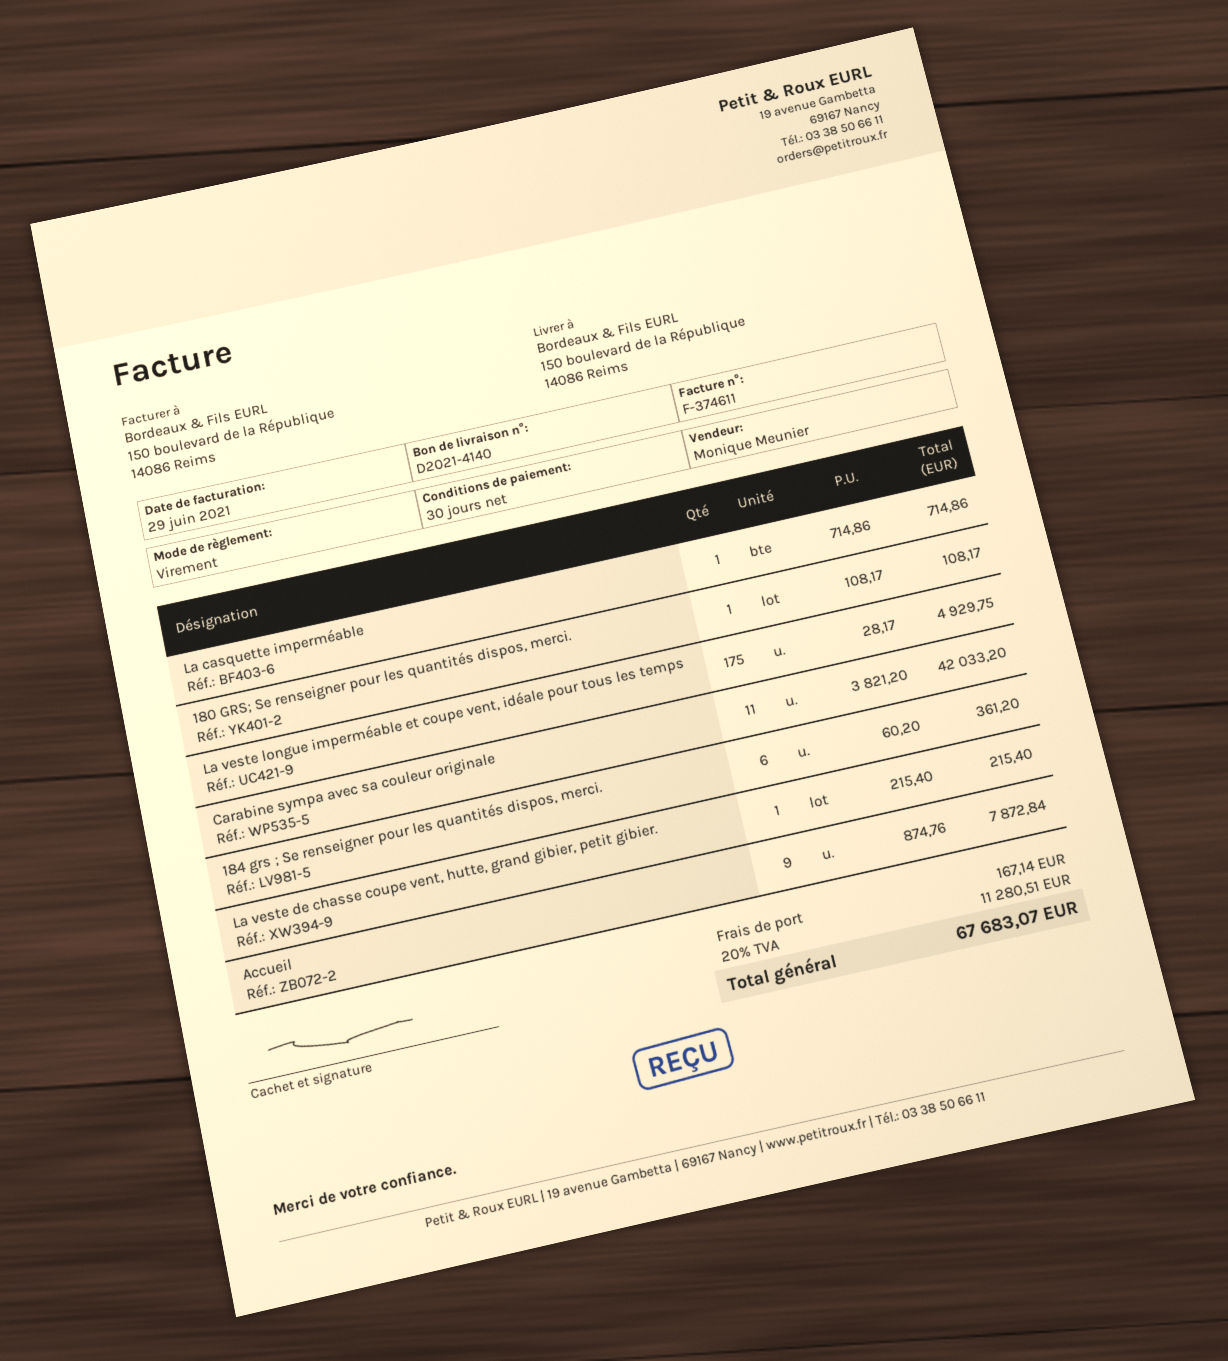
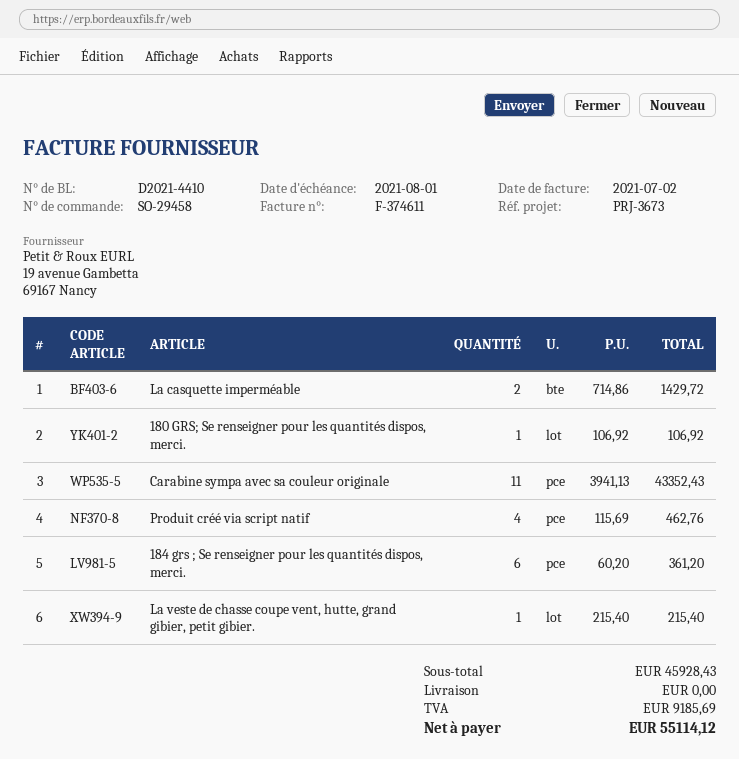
delivery note number: D2021-4140 -> D2021-4410
invoice date: 2021-06-29 -> 2021-07-02
La casquette imperméable: 1 x 714.86 = 714.86 -> 2 x 714.86 = 1429.72
180 GRS; Se renseigner pour les quantités dispos, merci.: 1 x 108.17 = 108.17 -> 1 x 106.92 = 106.92
La veste longue imperméable et coupe vent, idéale pour tous les temps: 175 x 28.17 = 4929.75 -> none
Carabine sympa avec sa couleur originale: 11 x 3821.20 = 42033.20 -> 11 x 3941.13 = 43352.43
Accueil: 9 x 874.76 = 7872.84 -> none
Produit créé via script natif: none -> 4 x 115.69 = 462.76
shipping: 167.14 -> 0.00
tax: 11280.51 -> 9185.69
total: 67683.07 -> 55114.12

